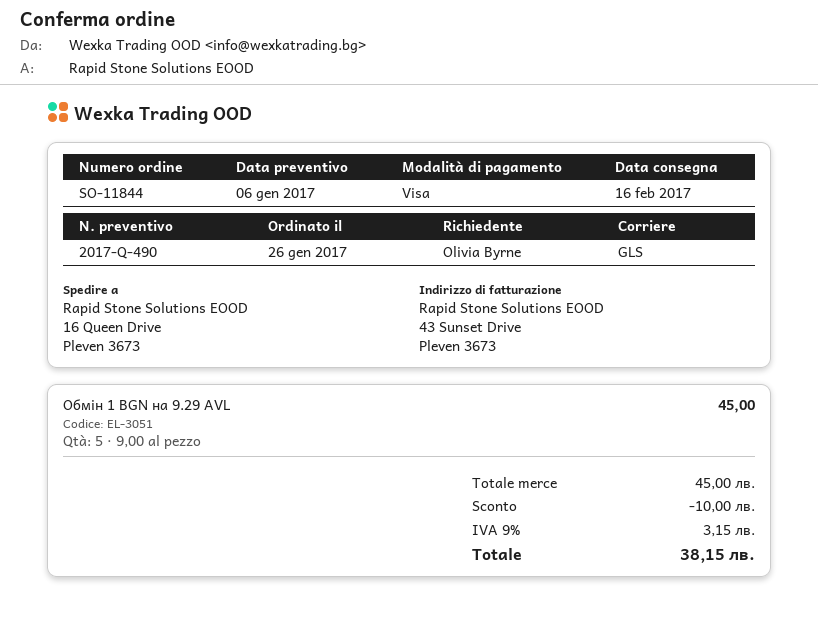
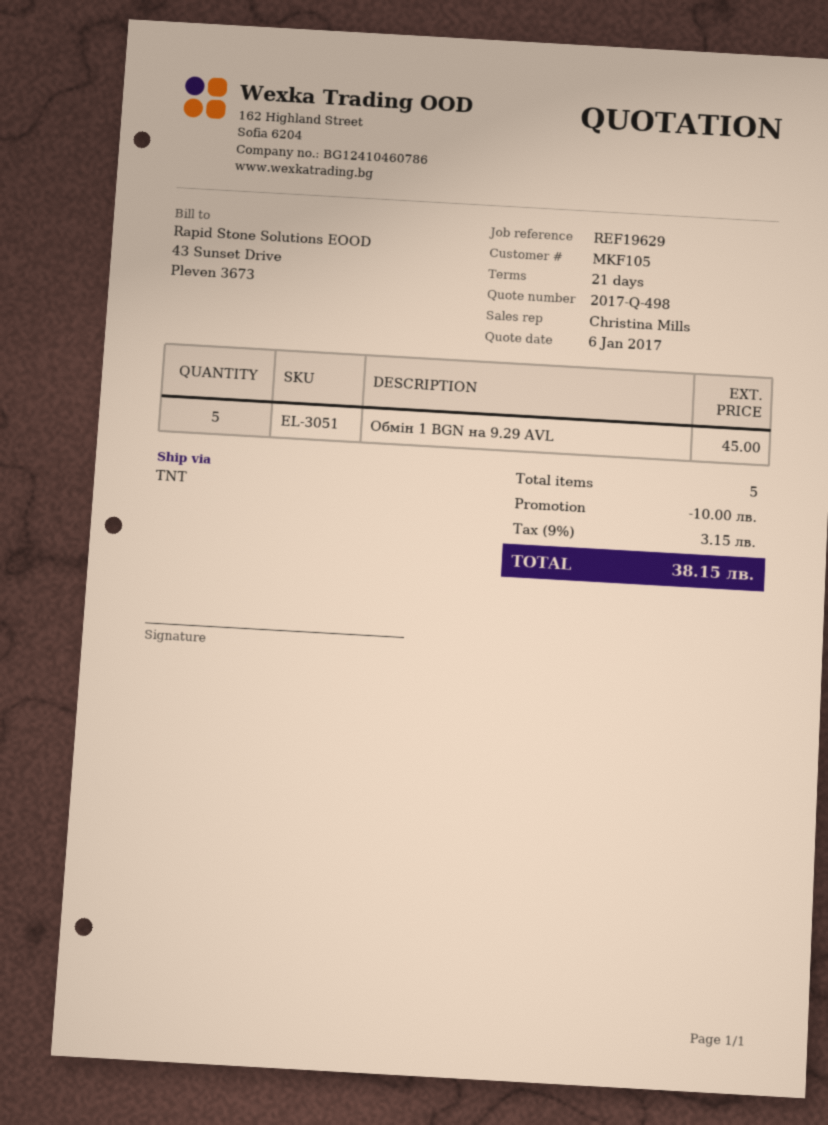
quote number: 2017-Q-490 -> 2017-Q-498
shipping method: GLS -> TNT

